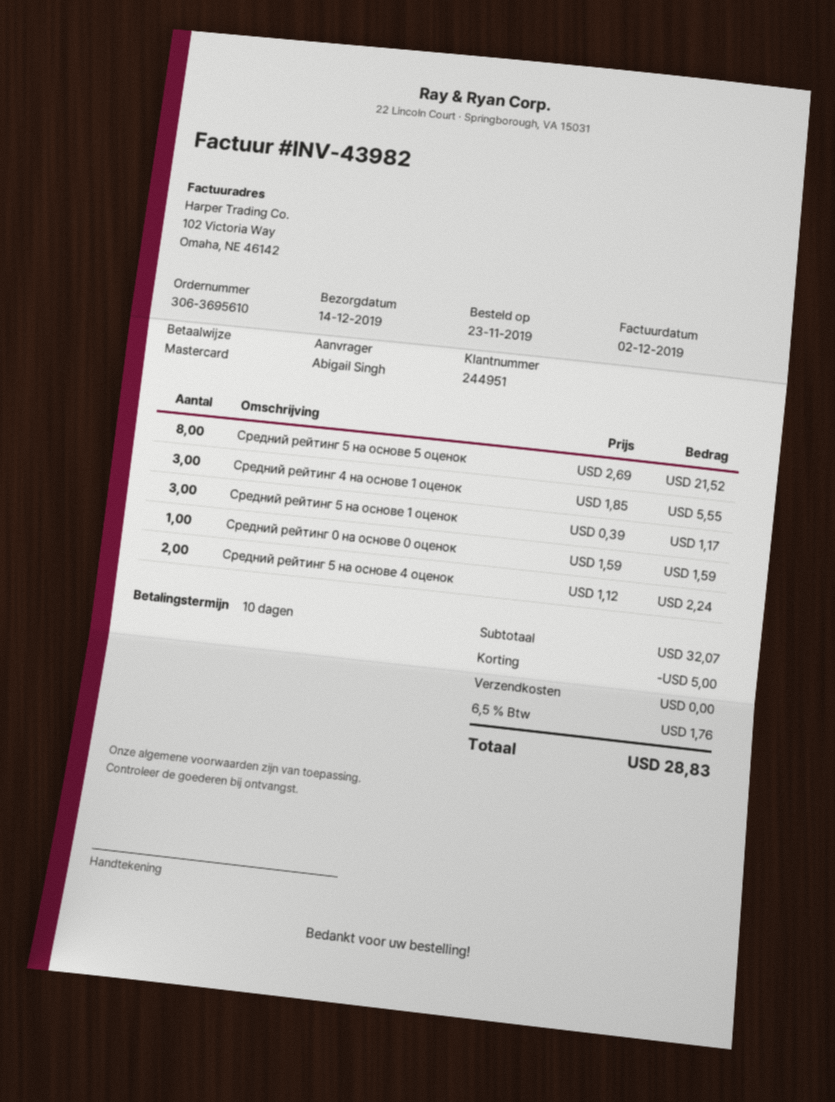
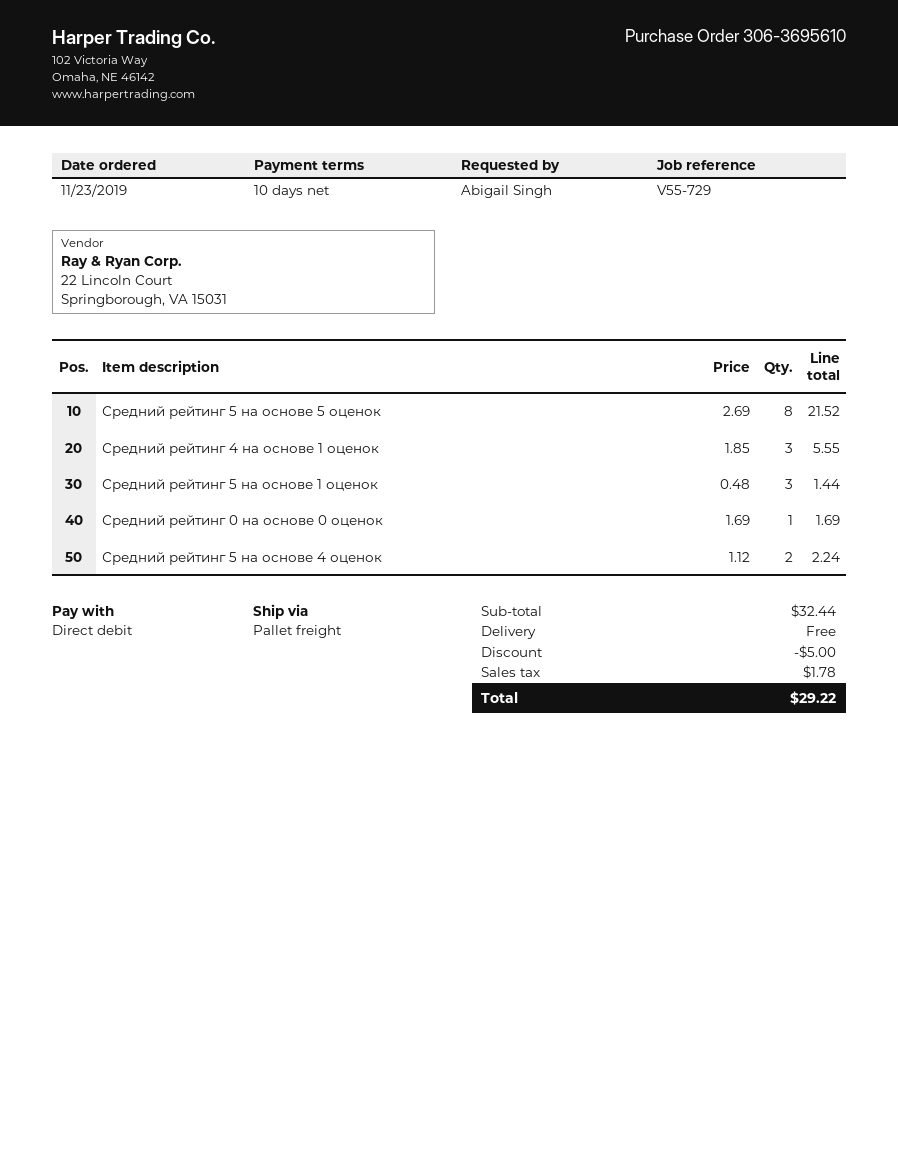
payment method: Mastercard -> direct debit
Средний рейтинг 5 на основе 1 оценок: 3 x 0.39 = 1.17 -> 3 x 0.48 = 1.44
Средний рейтинг 0 на основе 0 оценок: 1 x 1.59 = 1.59 -> 1 x 1.69 = 1.69
subtotal: 32.07 -> 32.44
tax: 1.76 -> 1.78
total: 28.83 -> 29.22

